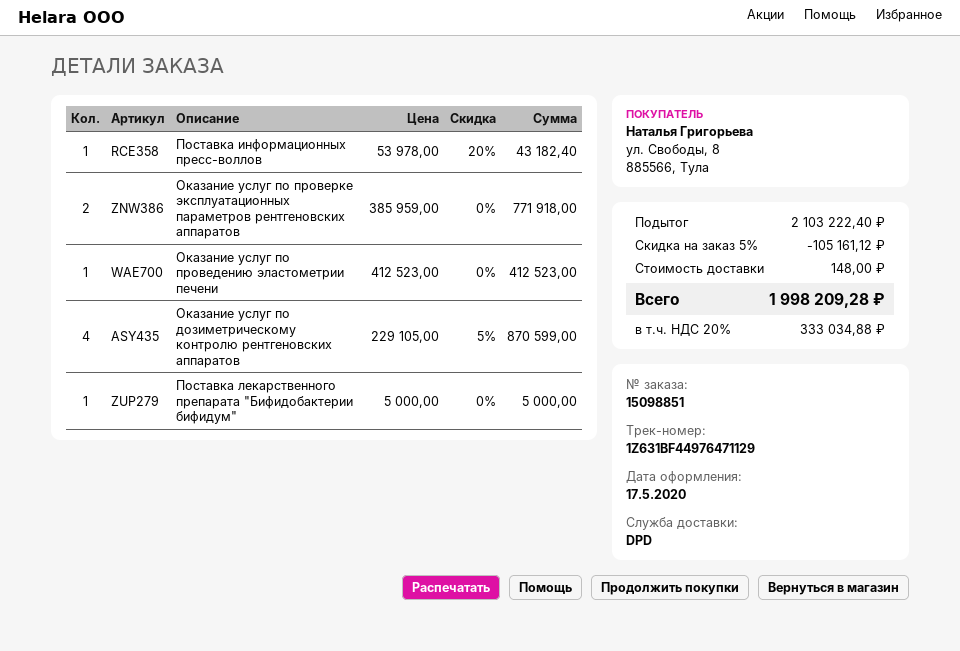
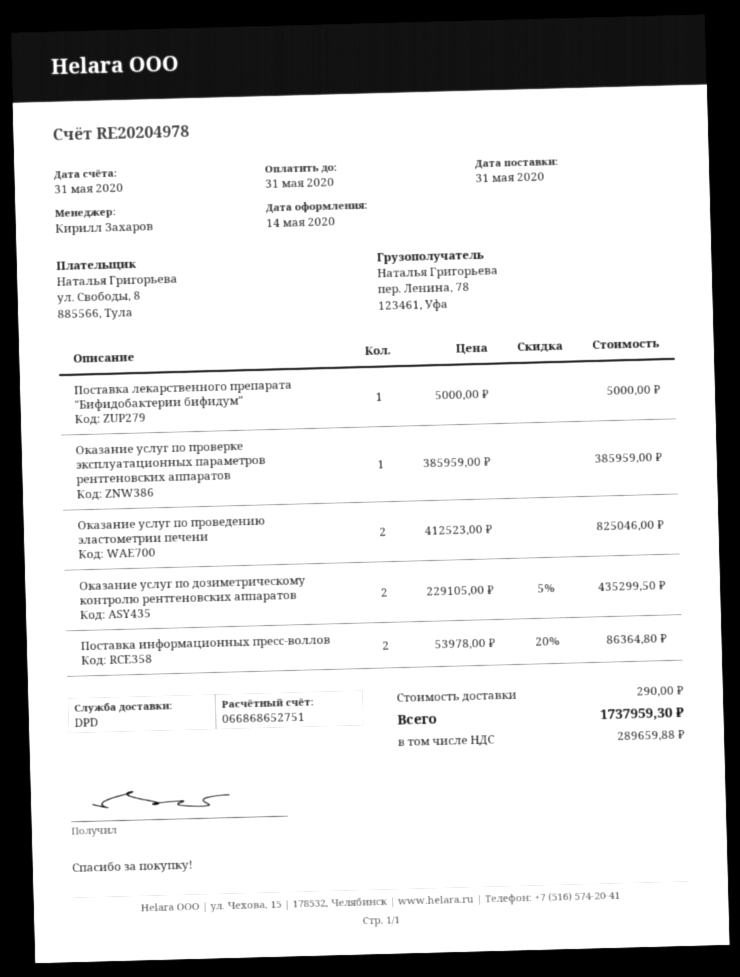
order date: 2020-05-17 -> 2020-05-14
Поставка информационных пресс-воллов: 1 x 53978.00 - 20% = 43182.40 -> 2 x 53978.00 - 20% = 86364.80
Оказание услуг по проверке эксплуатационных параметров рентгеновских аппаратов: 2 x 385959.00 = 771918.00 -> 1 x 385959.00 = 385959.00
Оказание услуг по проведению эластометрии печени: 1 x 412523.00 = 412523.00 -> 2 x 412523.00 = 825046.00
Оказание услуг по дозиметрическому контролю рентгеновских аппаратов: 4 x 229105.00 - 5% = 870599.00 -> 2 x 229105.00 - 5% = 435299.50
discount: 5% = 105161.12 -> none
shipping: 148.00 -> 290.00
tax: 333034.88 -> 289659.88
total: 1998209.28 -> 1737959.30

